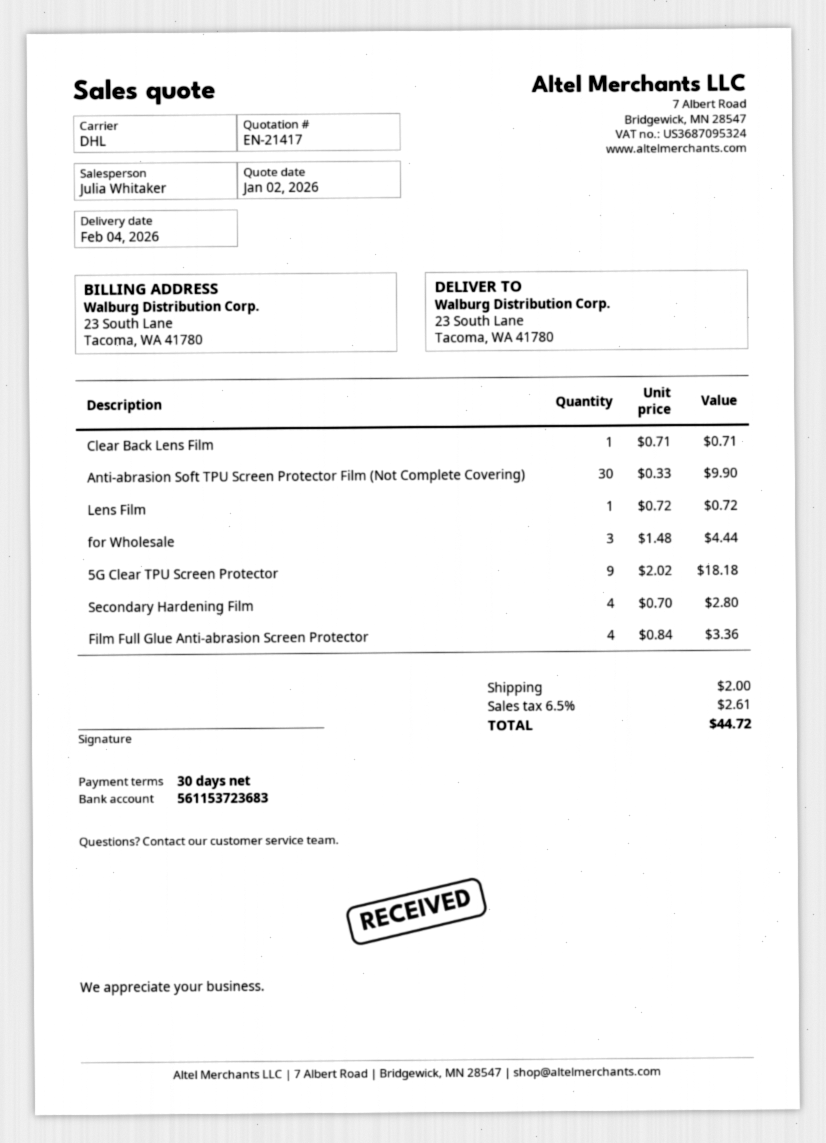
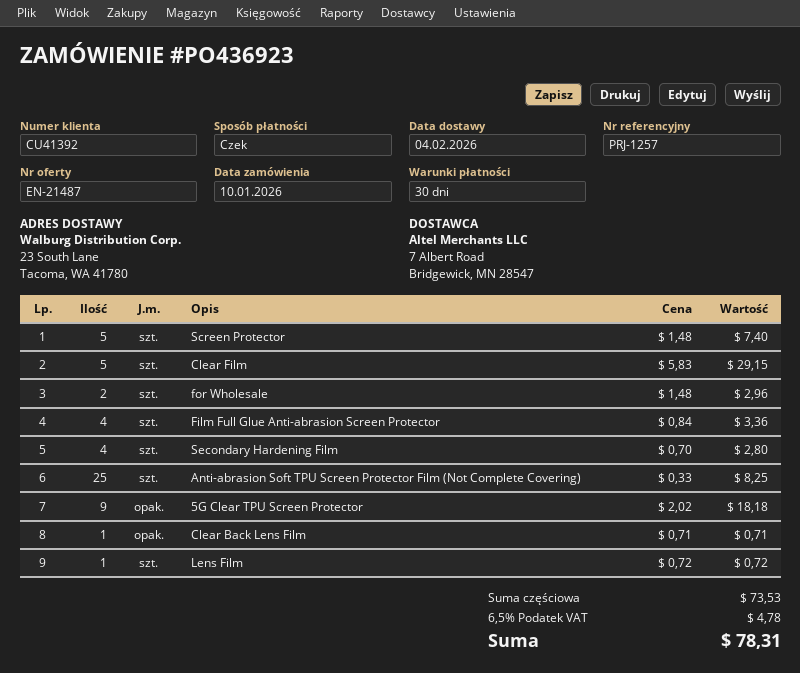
quote number: EN-21417 -> EN-21487
Anti-abrasion Soft TPU Screen Protector Film (Not Complete Covering): 30 x 0.33 = 9.90 -> 25 x 0.33 = 8.25
for Wholesale: 3 x 1.48 = 4.44 -> 2 x 1.48 = 2.96
Screen Protector: none -> 5 x 1.48 = 7.40
Clear Film: none -> 5 x 5.83 = 29.15
shipping: 2.00 -> none
tax: 6.5% = 2.61 -> 6.5% = 4.78
total: 44.72 -> 78.31

